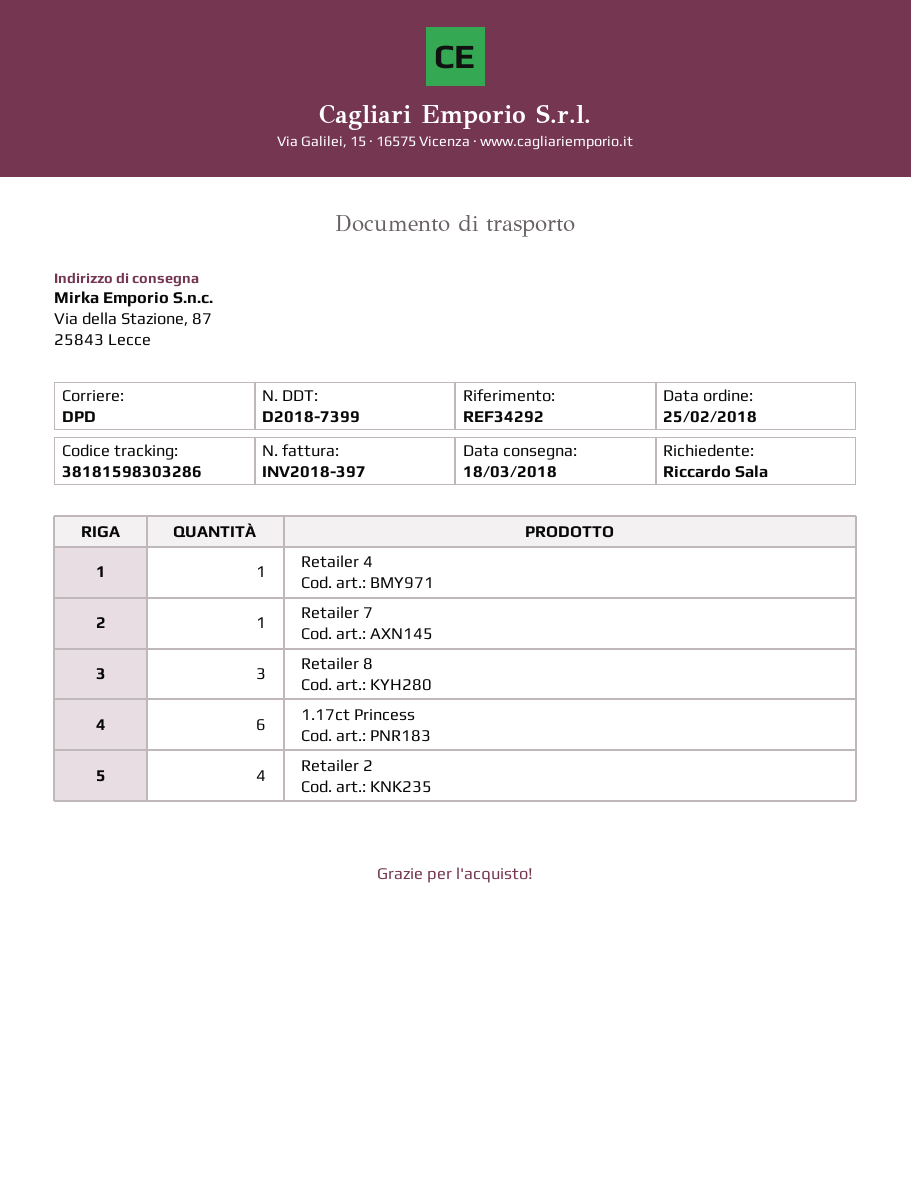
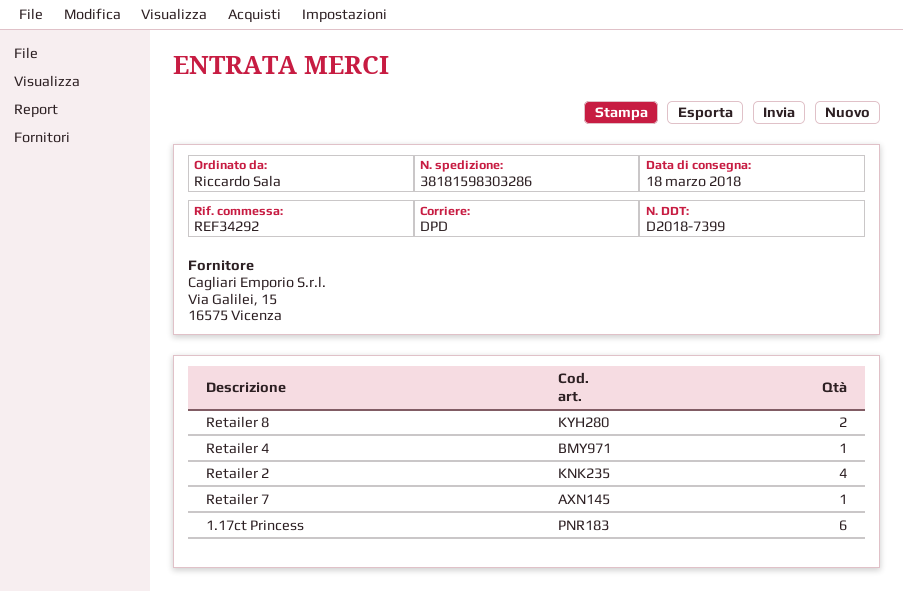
Retailer 8: 3 -> 2

